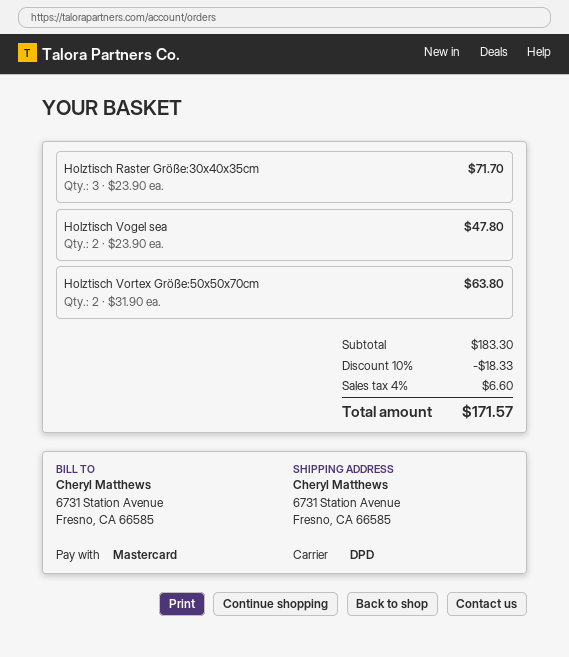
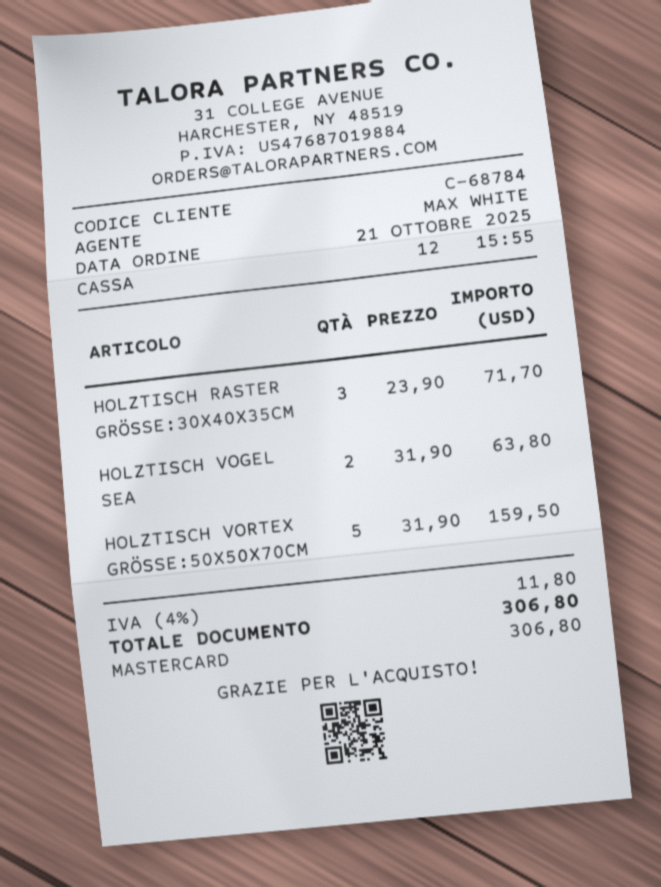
Holztisch Vogel sea: 2 x 23.90 = 47.80 -> 2 x 31.90 = 63.80
Holztisch Vortex Größe:50x50x70cm: 2 x 31.90 = 63.80 -> 5 x 31.90 = 159.50
discount: 10% = 18.33 -> none
tax: 4% = 6.60 -> 4% = 11.80
total: 171.57 -> 306.80

